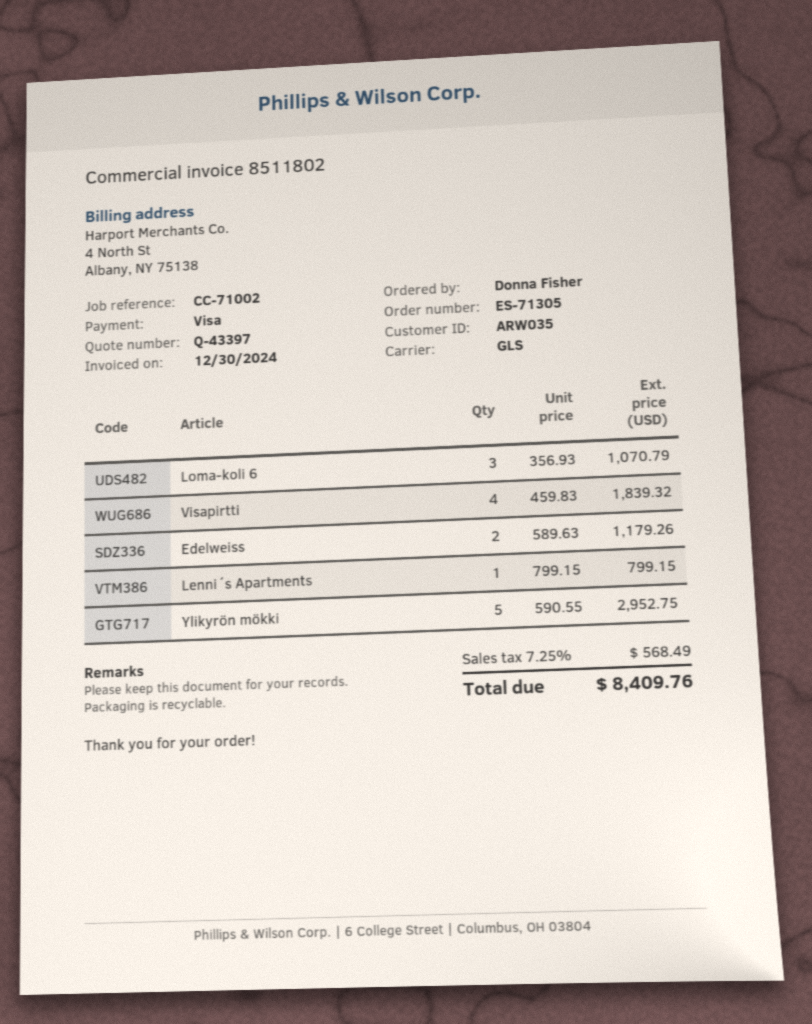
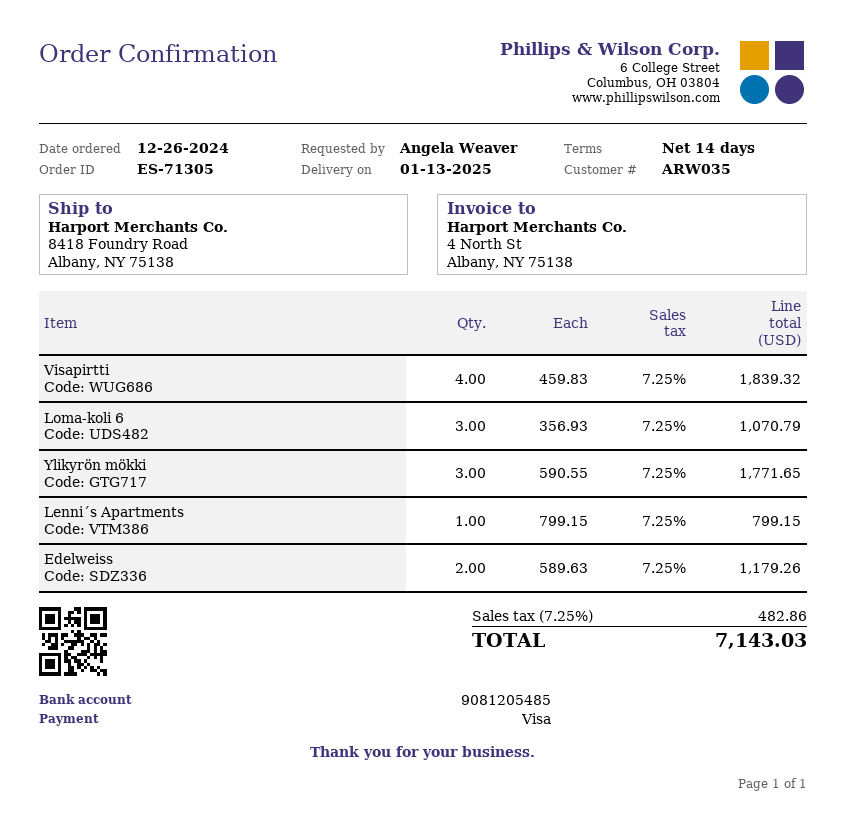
ordered by: Donna Fisher -> Angela Weaver
Ylikyrön mökki: 5 x 590.55 = 2952.75 -> 3 x 590.55 = 1771.65
tax: 7.25% = 568.49 -> 7.25% = 482.86
total: 8409.76 -> 7143.03

